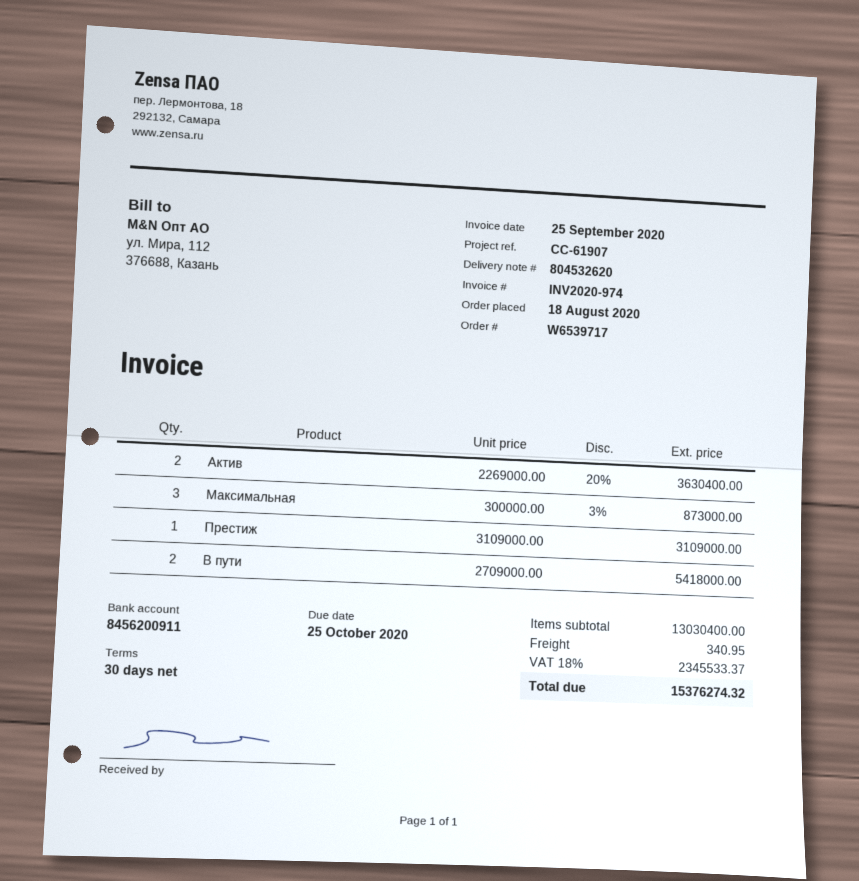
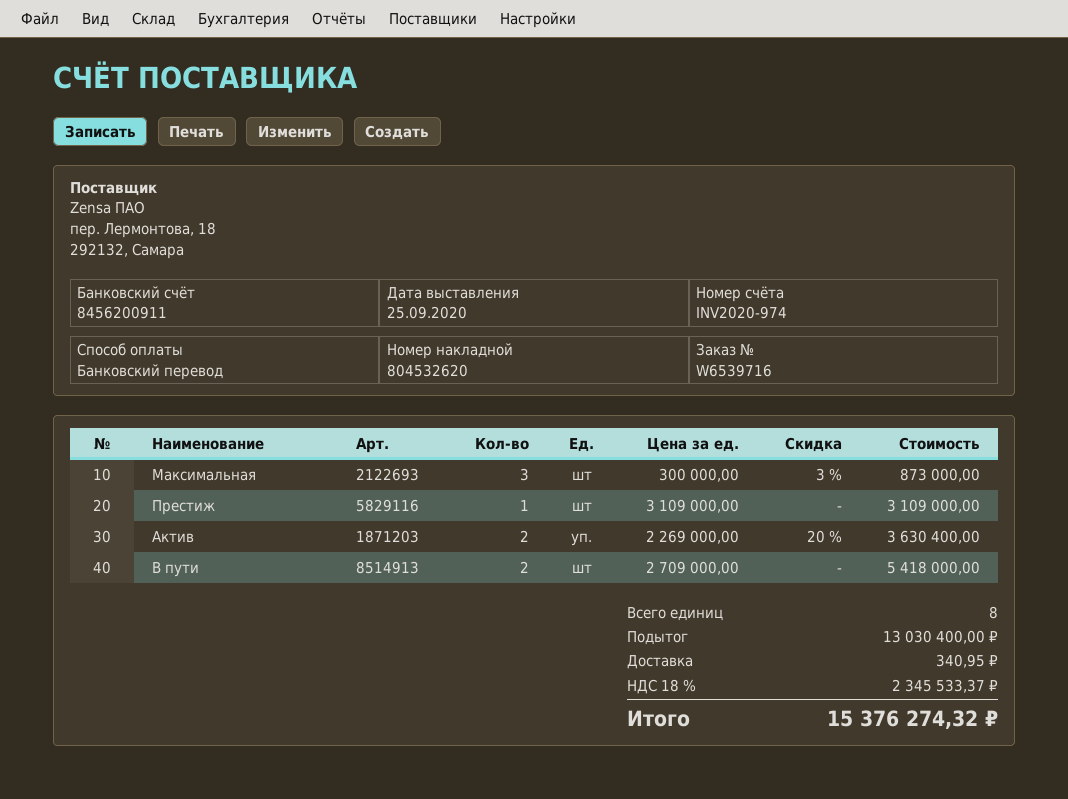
order number: W6539717 -> W6539716

